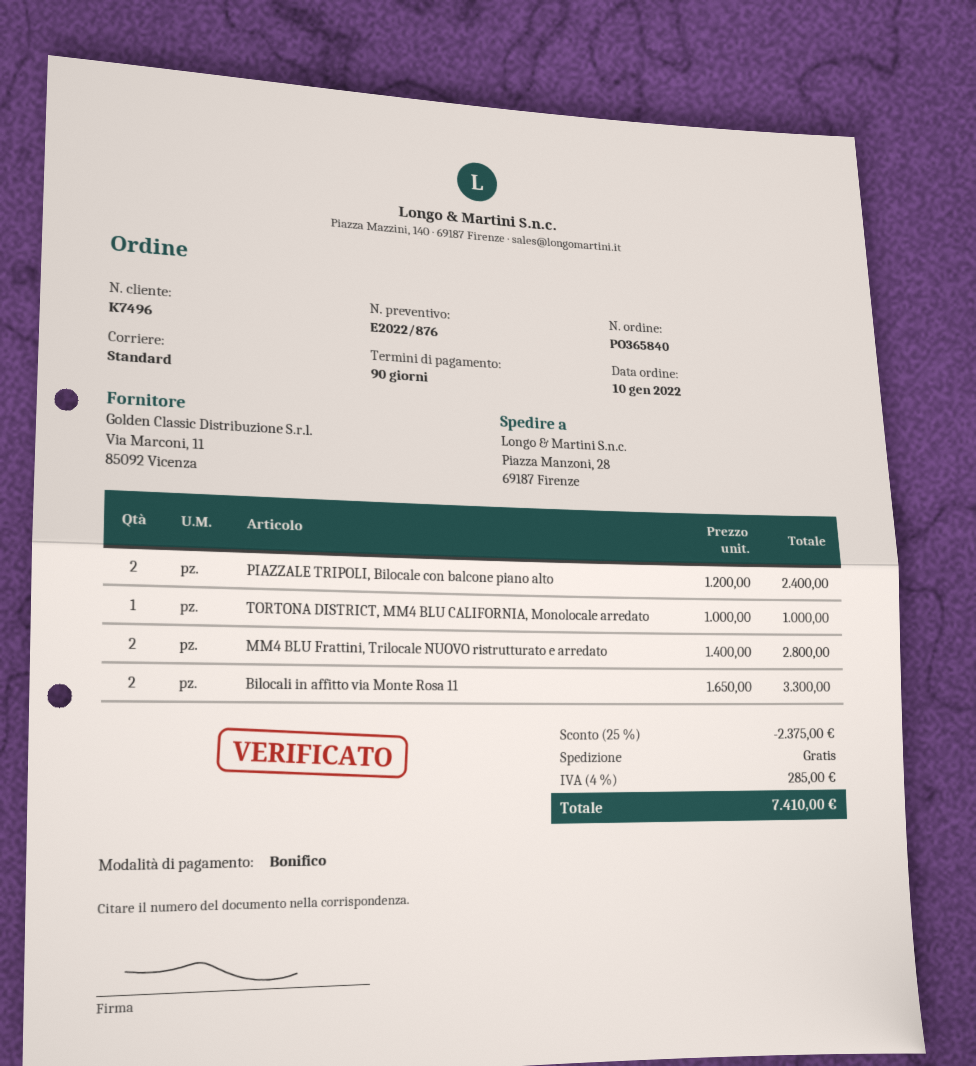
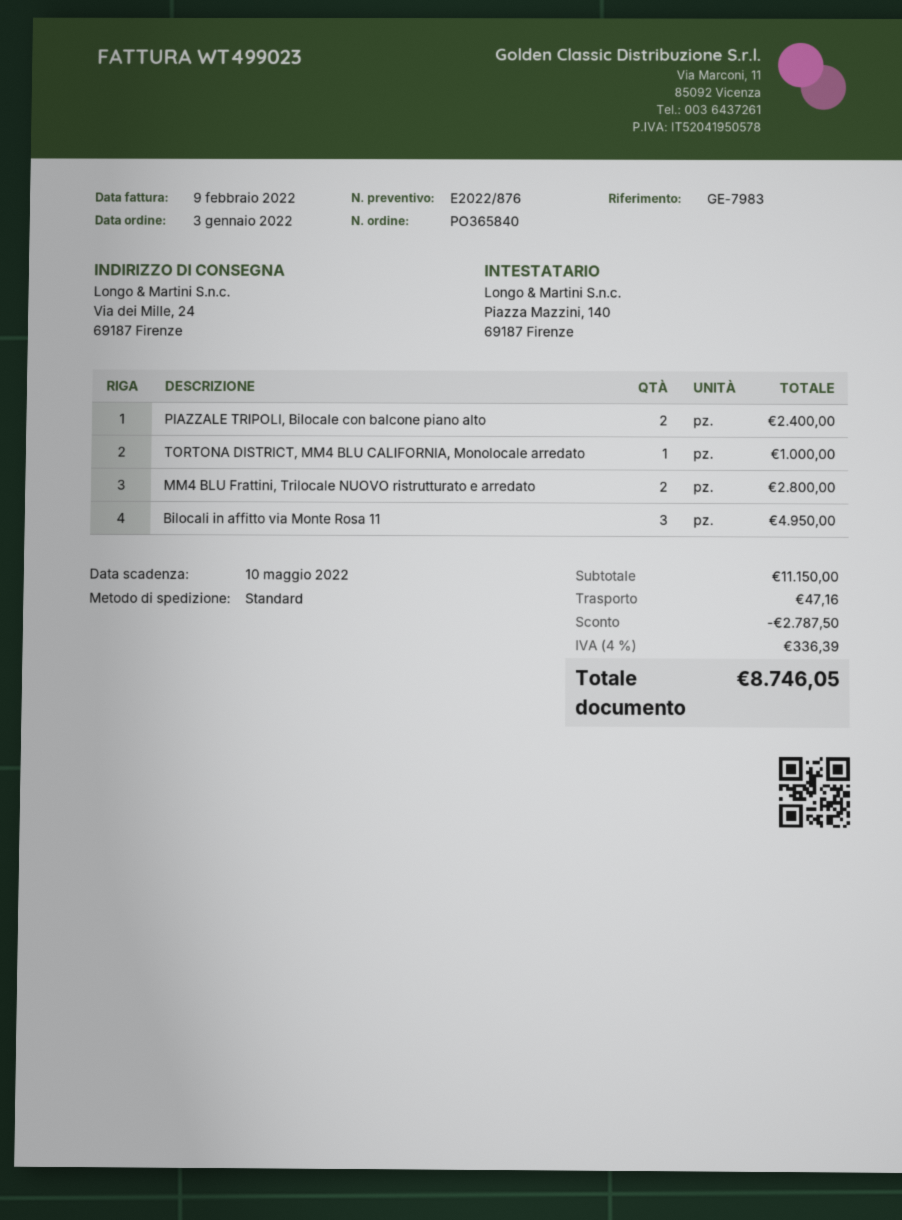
order date: 2022-01-10 -> 2022-01-03
ship to: Piazza Manzoni, 28, 69187 Firenze -> Via dei Mille, 24, 69187 Firenze
Bilocali in affitto via Monte Rosa 11: 2 for 3300.00 -> 3 for 4950.00
discount: 2375.00 -> 2787.50
shipping: 0.00 -> 47.16
tax: 4% = 285.00 -> 4% = 336.39
total: 7410.00 -> 8746.05

